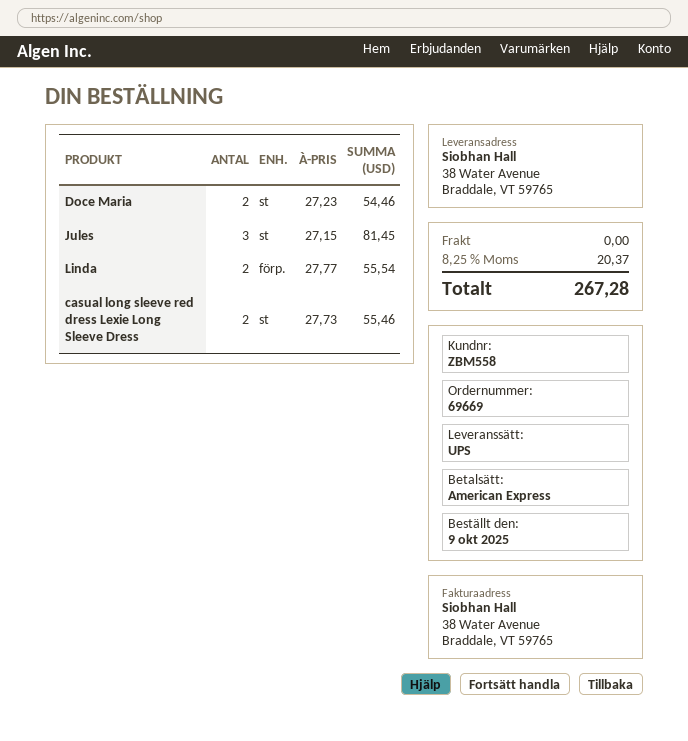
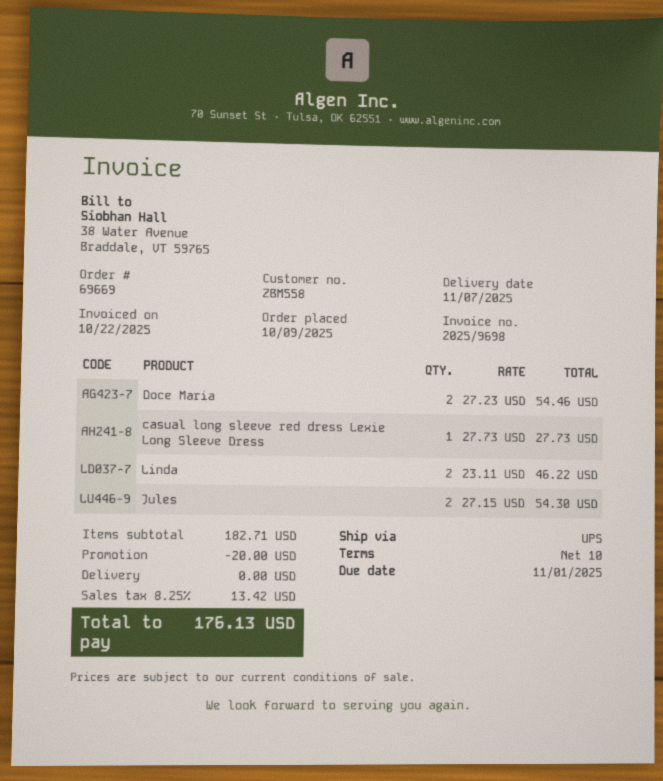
Jules: 3 x 27.15 = 81.45 -> 2 x 27.15 = 54.30
Linda: 2 x 27.77 = 55.54 -> 2 x 23.11 = 46.22
casual long sleeve red dress Lexie Long Sleeve Dress: 2 x 27.73 = 55.46 -> 1 x 27.73 = 27.73
discount: none -> 20.00
tax: 8.25% = 20.37 -> 8.25% = 13.42
total: 267.28 -> 176.13

